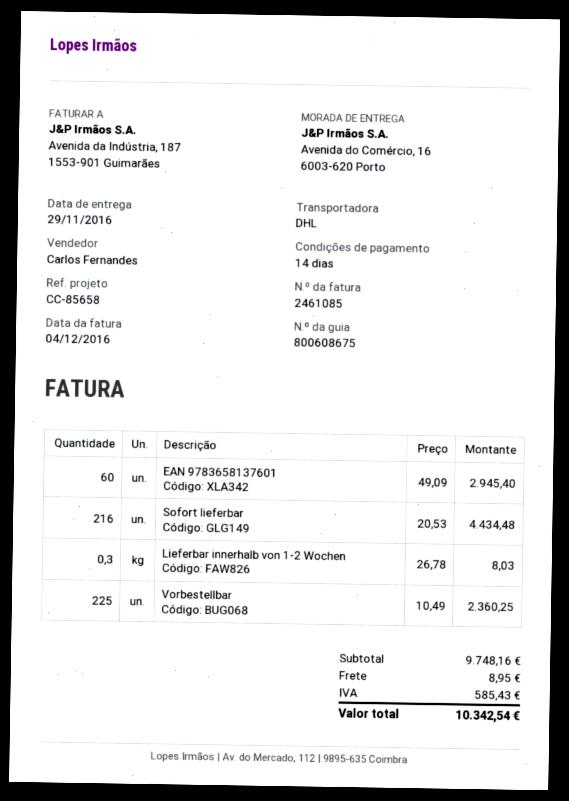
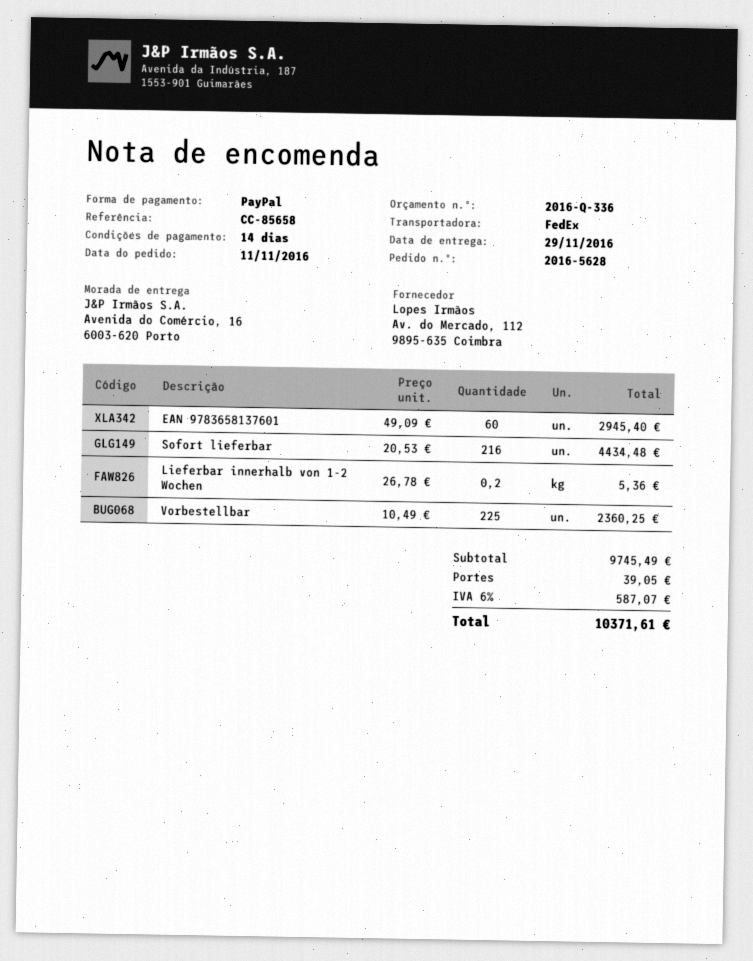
shipping method: DHL -> FedEx
Lieferbar innerhalb von 1-2 Wochen: 0.3 x 26.78 = 8.03 -> 0.2 x 26.78 = 5.36
subtotal: 9748.16 -> 9745.49
shipping: 8.95 -> 39.05
tax: 585.43 -> 587.07
total: 10342.54 -> 10371.61

